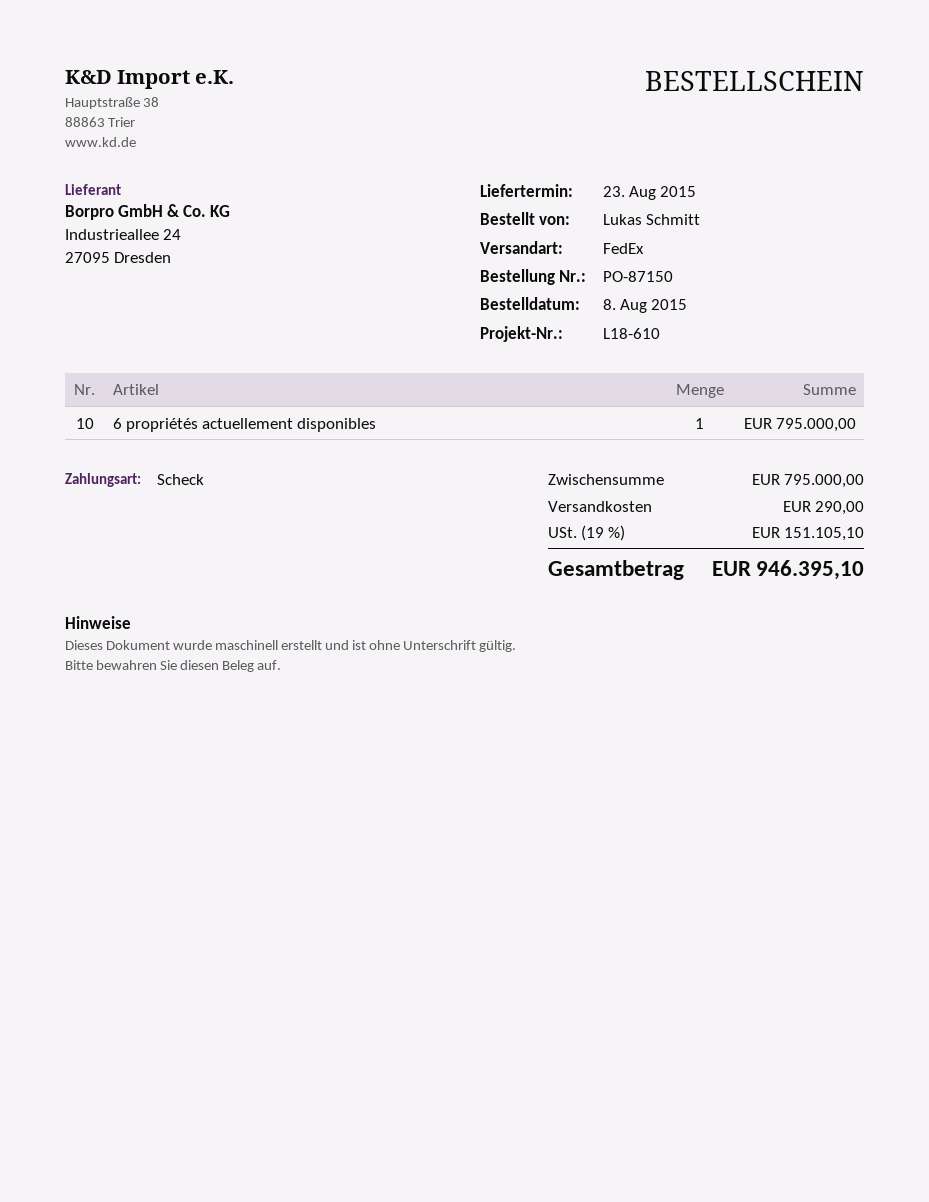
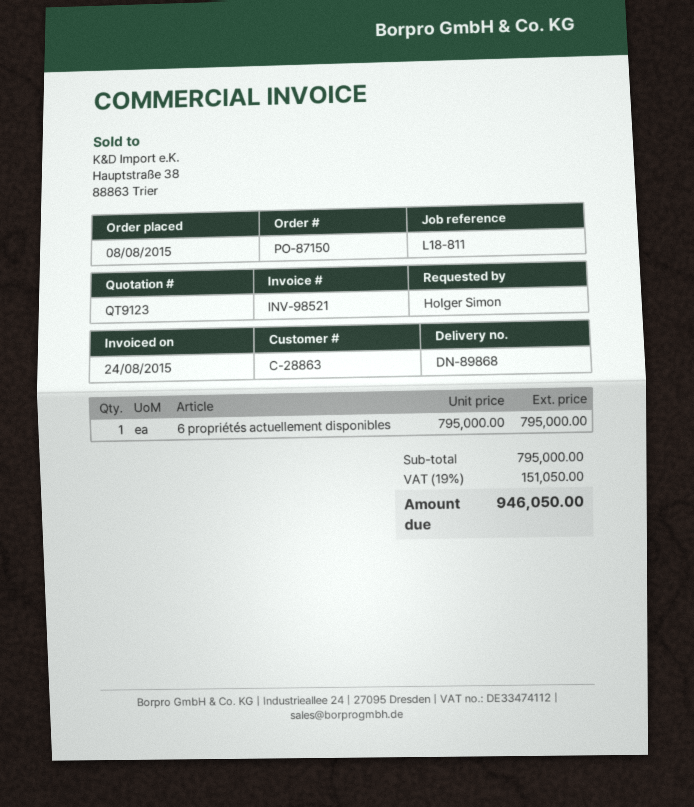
reference: L18-610 -> L18-811
ordered by: Lukas Schmitt -> Holger Simon
shipping: 290.00 -> none
tax: 19% = 151105.10 -> 19% = 151050.00
total: 946395.10 -> 946050.00

